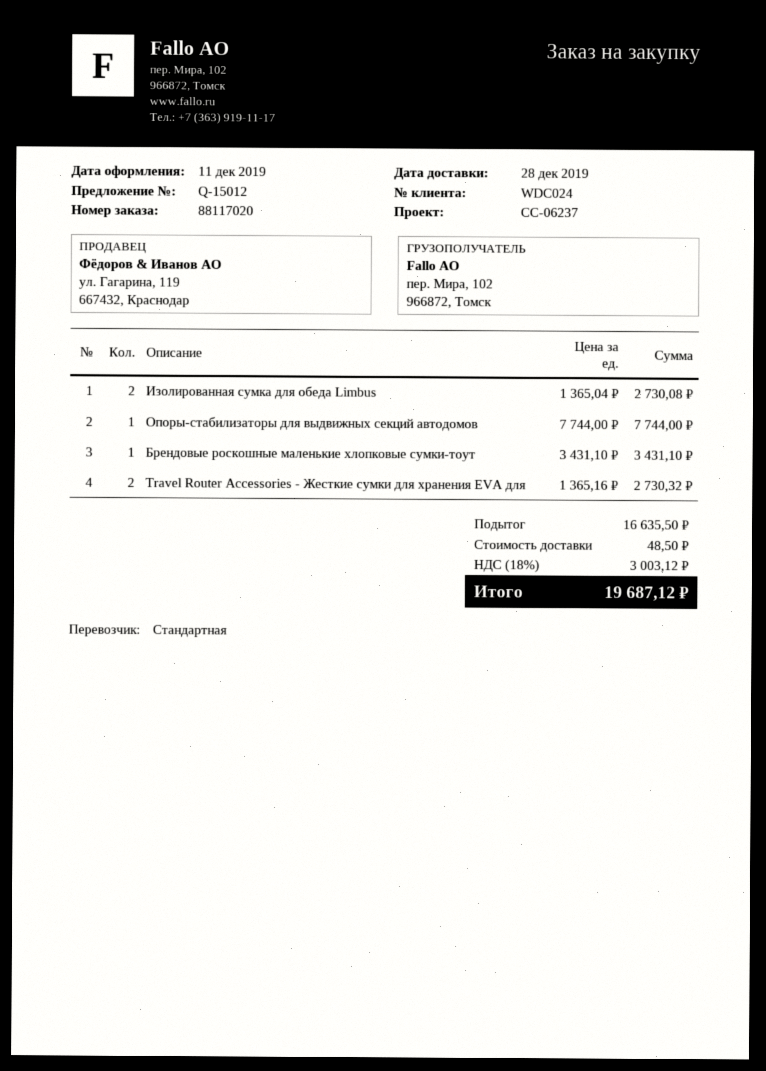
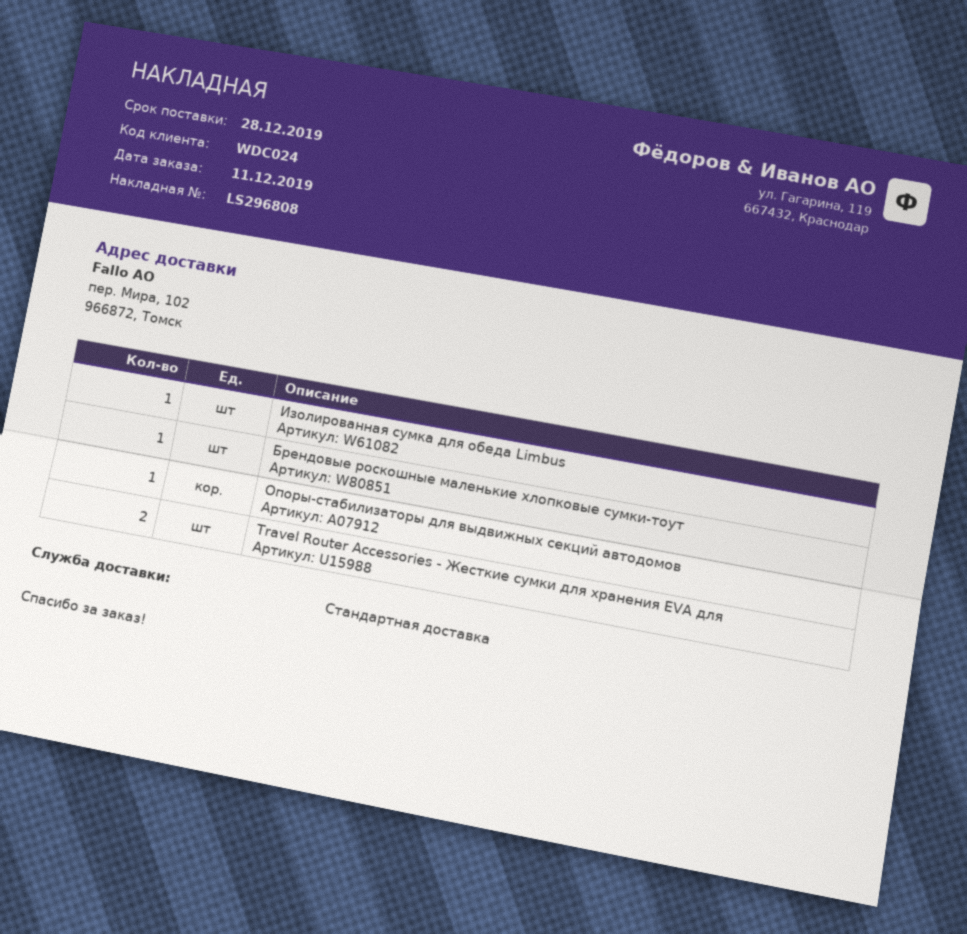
Изолированная сумка для обеда Limbus: 2 -> 1

